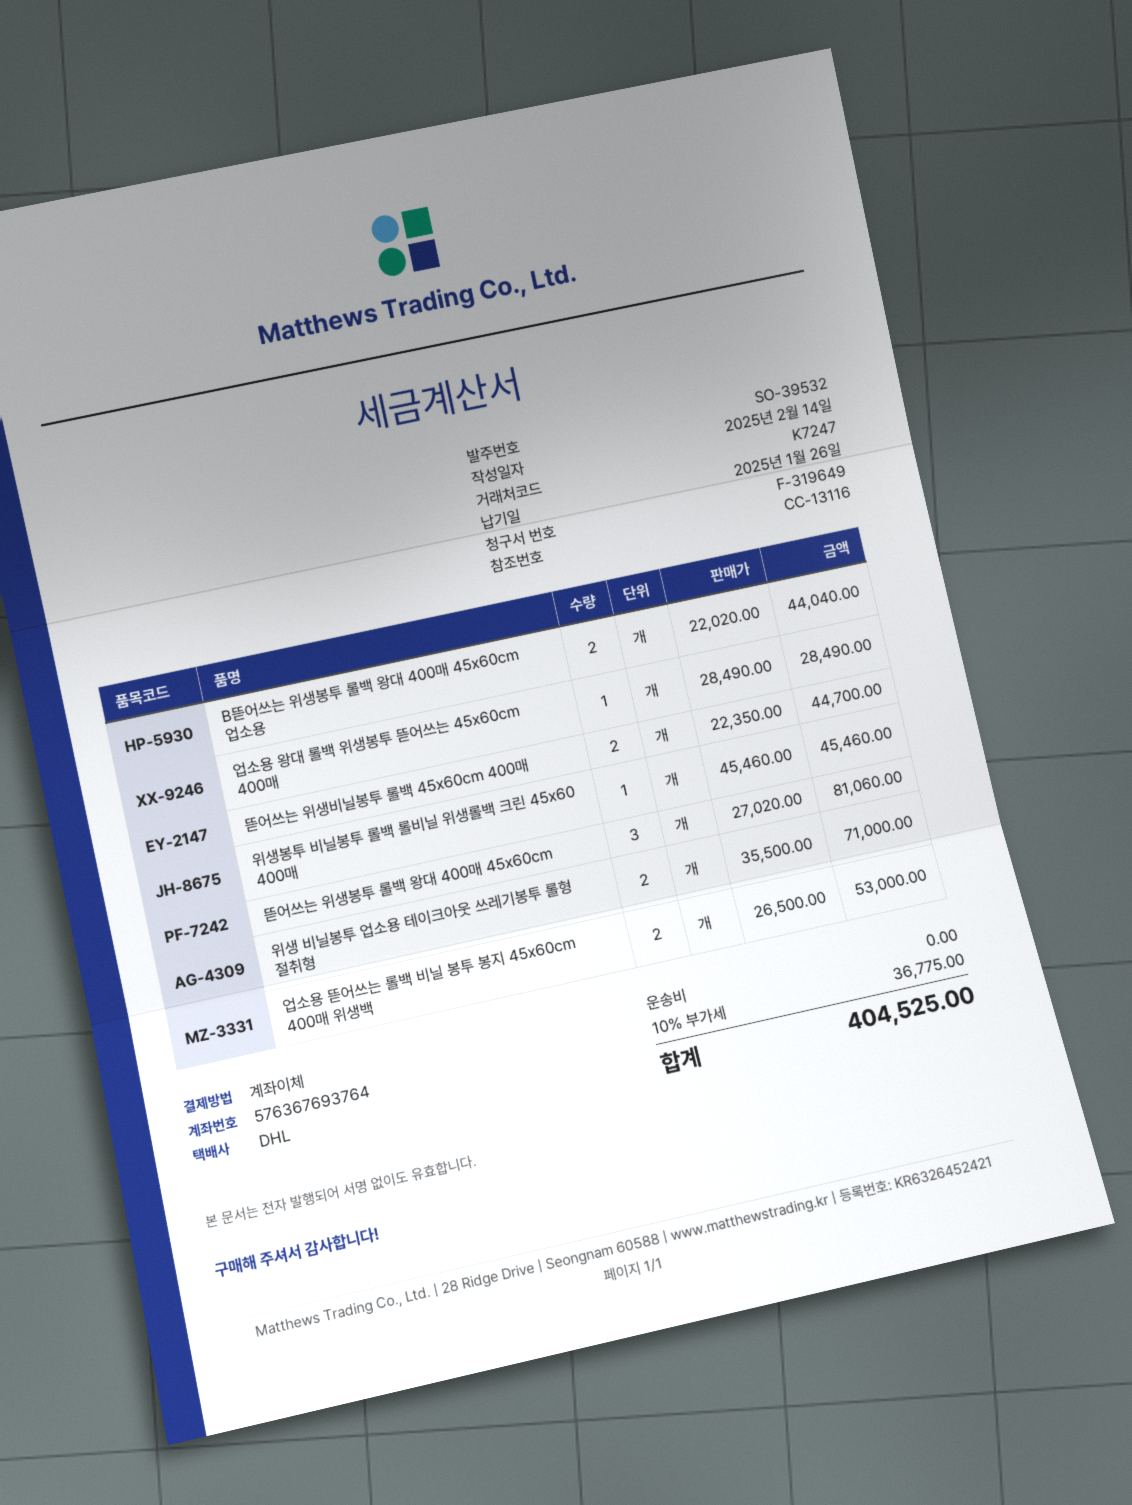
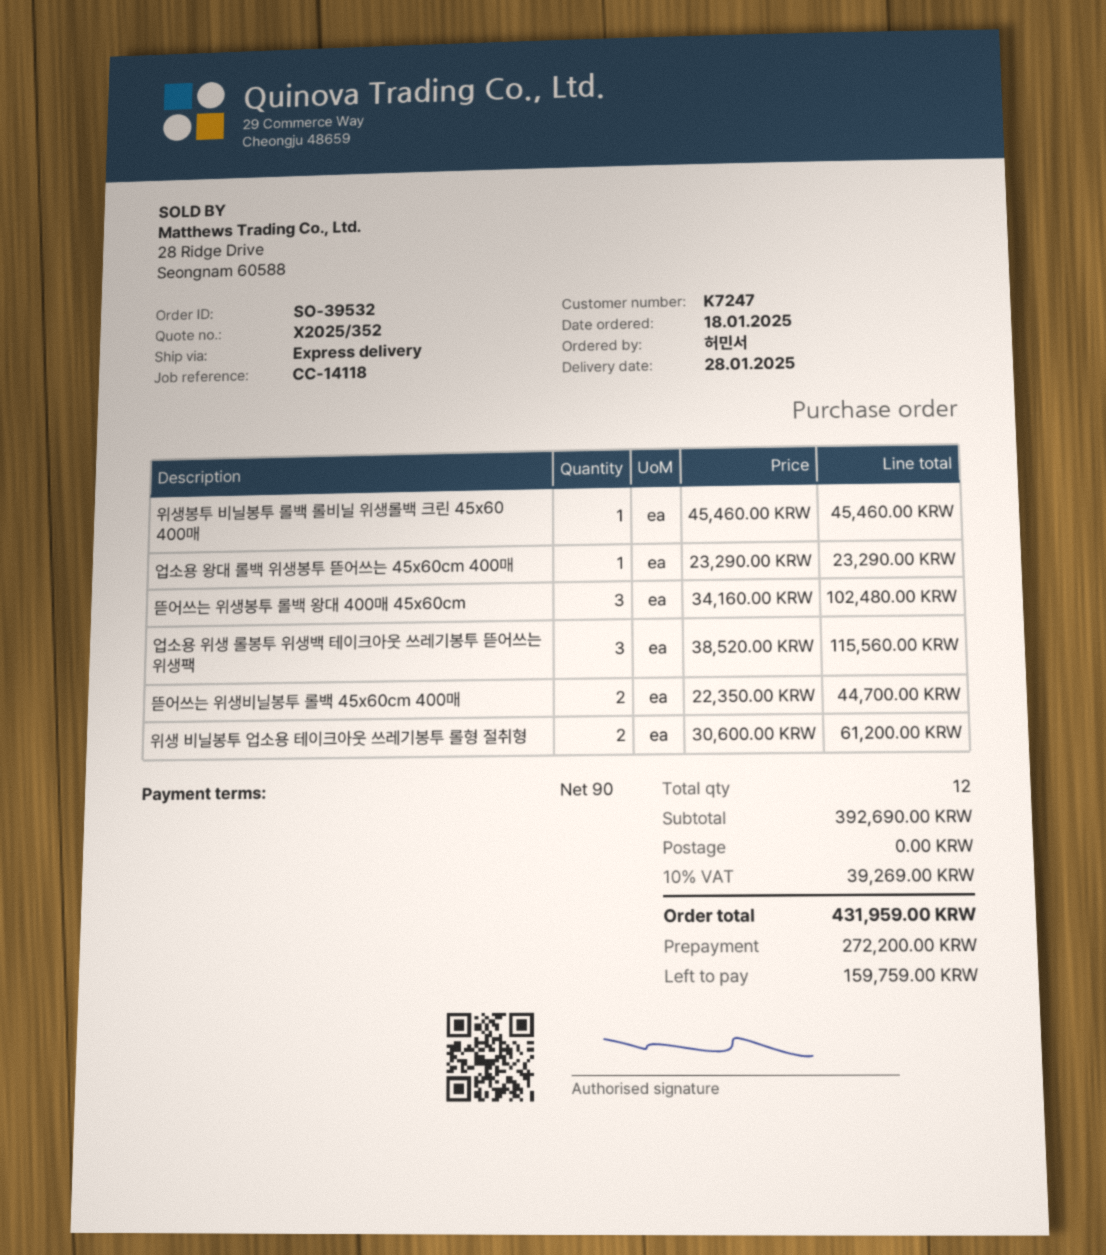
delivery date: 2025-01-26 -> 2025-01-28
reference: CC-13116 -> CC-14118
shipping method: DHL -> express
B뜯어쓰는 위생봉투 롤백 왕대 400매 45x60cm 업소용: 2 x 22020.00 = 44040.00 -> none
업소용 왕대 롤백 위생봉투 뜯어쓰는 45x60cm 400매: 1 x 28490.00 = 28490.00 -> 1 x 23290.00 = 23290.00
뜯어쓰는 위생봉투 롤백 왕대 400매 45x60cm: 3 x 27020.00 = 81060.00 -> 3 x 34160.00 = 102480.00
위생 비닐봉투 업소용 테이크아웃 쓰레기봉투 롤형 절취형: 2 x 35500.00 = 71000.00 -> 2 x 30600.00 = 61200.00
업소용 뜯어쓰는 롤백 비닐 봉투 봉지 45x60cm 400매 위생백: 2 x 26500.00 = 53000.00 -> none
업소용 위생 롤봉투 위생백 테이크아웃 쓰레기봉투 뜯어쓰는 위생팩: none -> 3 x 38520.00 = 115560.00
tax: 10% = 36775.00 -> 10% = 39269.00
total: 404525.00 -> 431959.00

